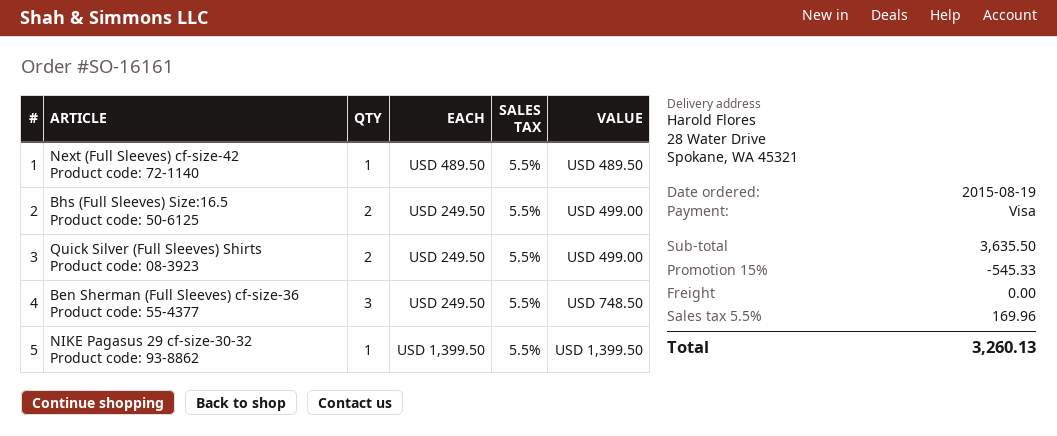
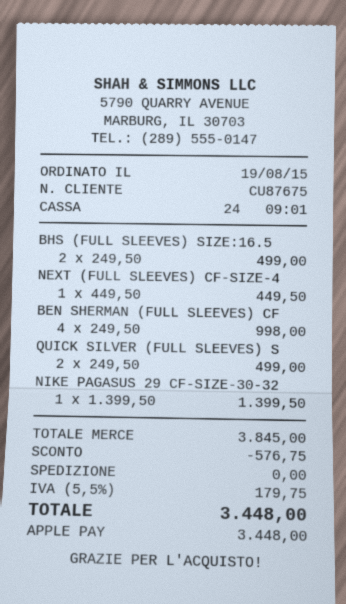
payment method: Visa -> Apple Pay
Next (Full Sleeves) cf-size-42: 1 x 489.50 = 489.50 -> 1 x 449.50 = 449.50
Ben Sherman (Full Sleeves) cf-size-36: 3 x 249.50 = 748.50 -> 4 x 249.50 = 998.00
subtotal: 3635.50 -> 3845.00
discount: 545.33 -> 576.75
tax: 5.5% = 169.96 -> 5.5% = 179.75
total: 3260.13 -> 3448.00

